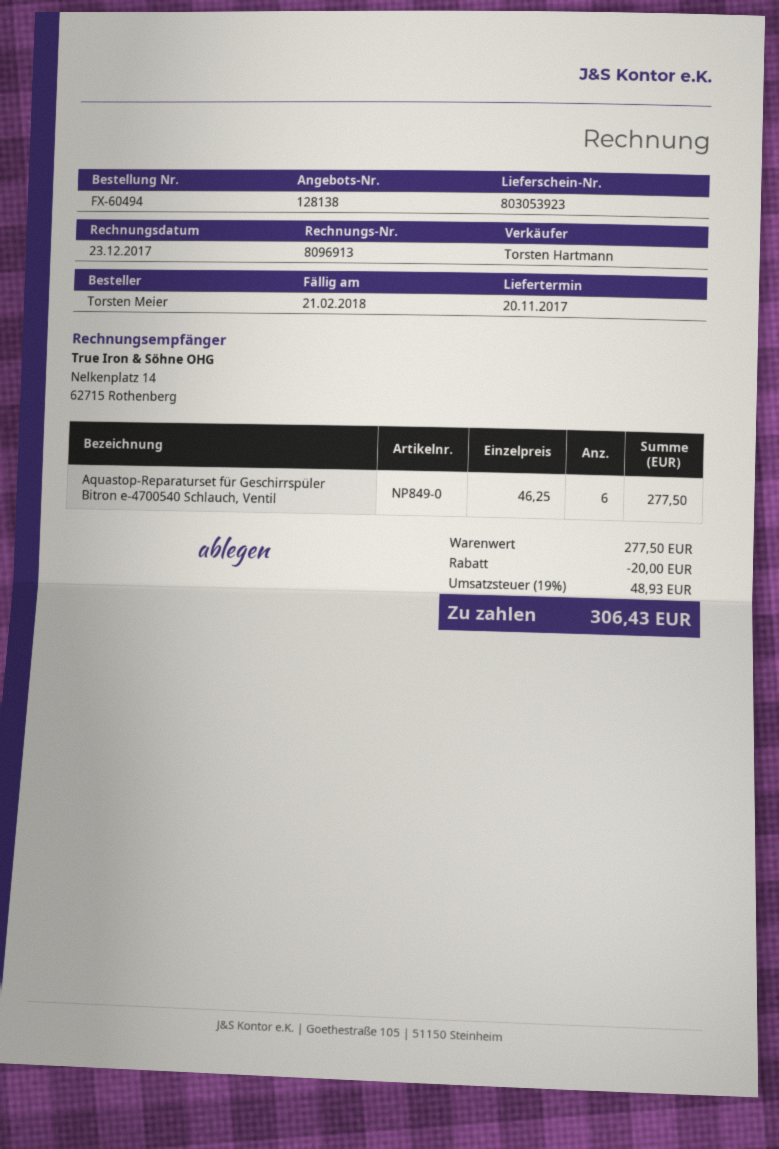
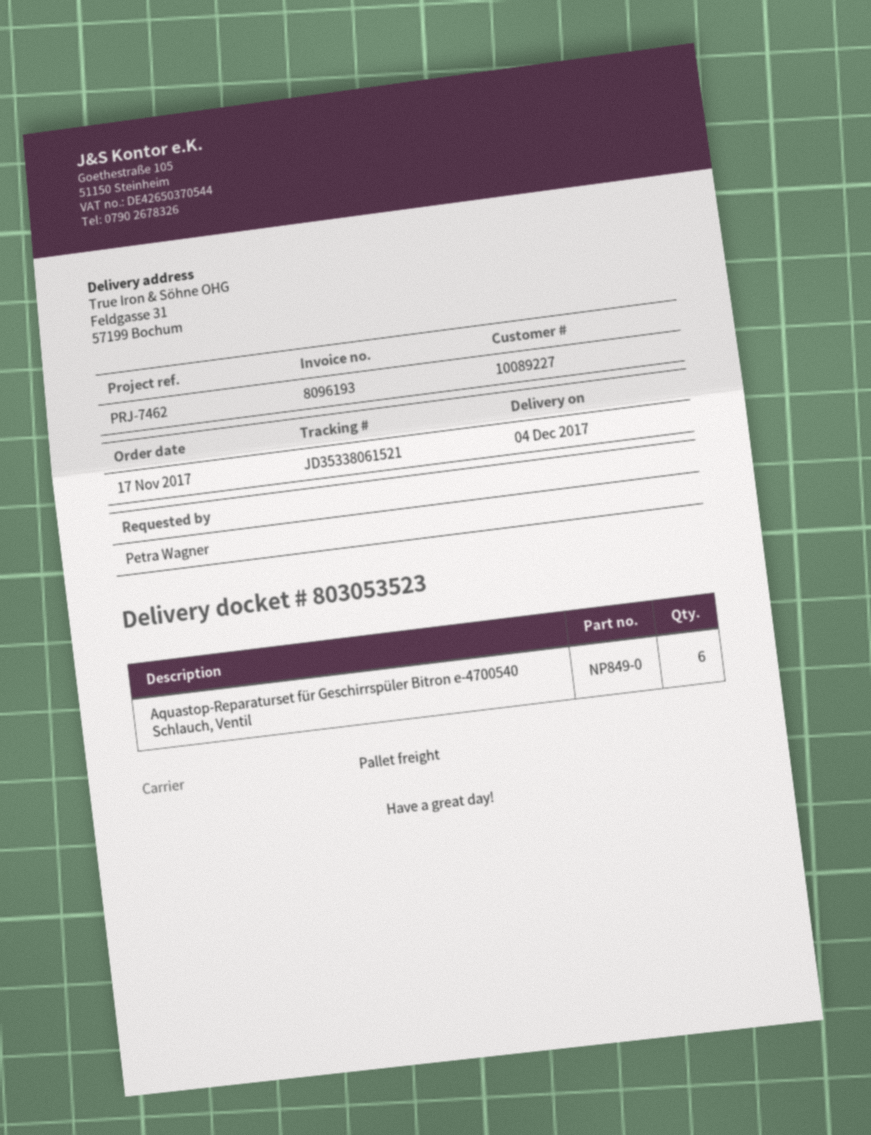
delivery note number: 803053923 -> 803053523
delivery date: 2017-11-20 -> 2017-12-04
invoice number: 8096913 -> 8096193
ordered by: Torsten Meier -> Petra Wagner

